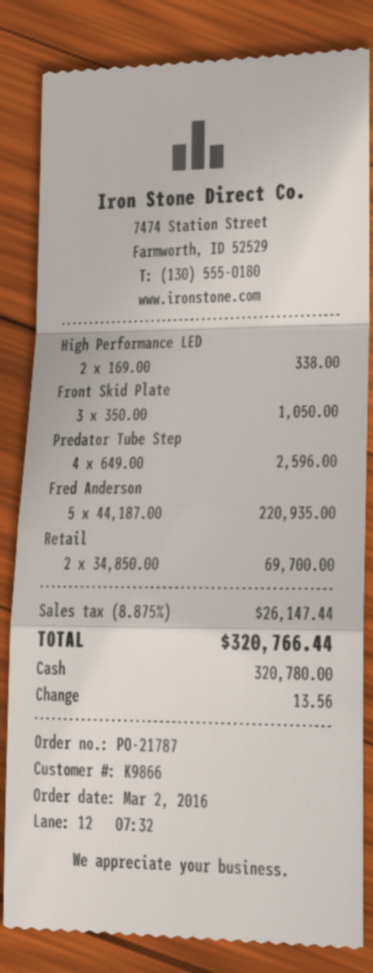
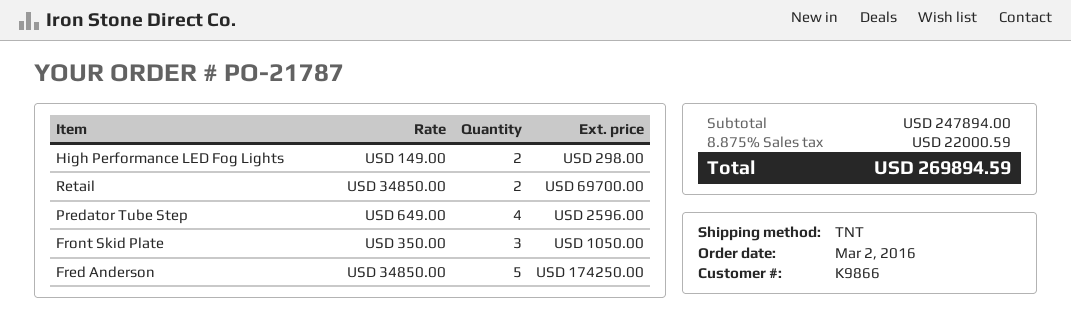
High Performance LED: 2 x 169.00 = 338.00 -> 2 x 149.00 = 298.00
Fred Anderson: 5 x 44187.00 = 220935.00 -> 5 x 34850.00 = 174250.00
tax: 8.875% = 26147.44 -> 8.875% = 22000.59
total: 320766.44 -> 269894.59

